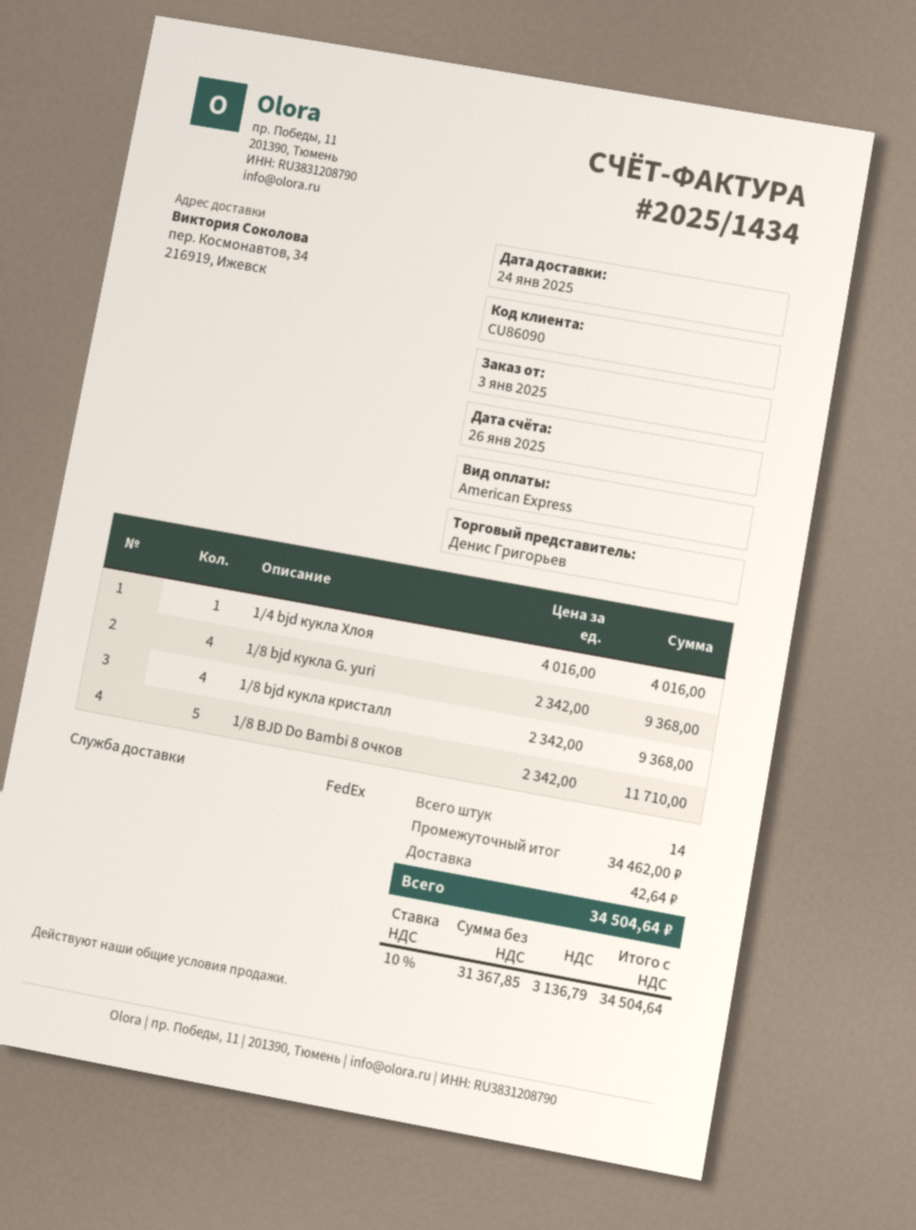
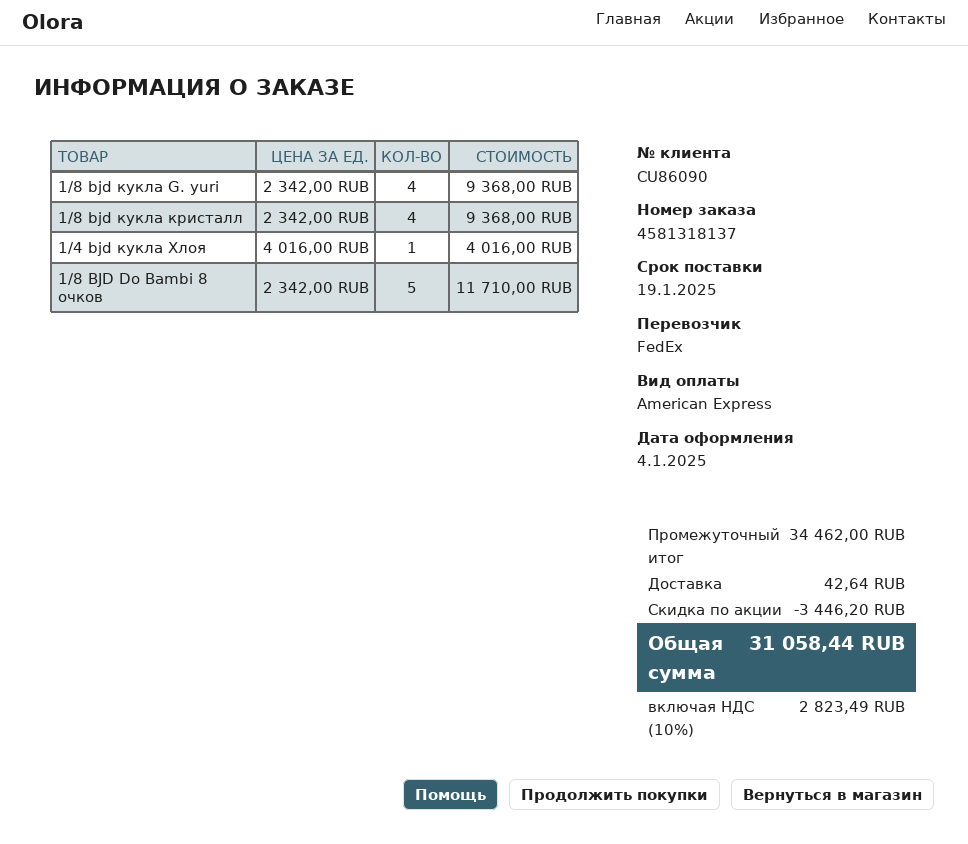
order date: 2025-01-03 -> 2025-01-04
delivery date: 2025-01-24 -> 2025-01-19
discount: none -> 3446.20
tax: 10% = 3136.79 -> 10% = 2823.49
total: 34504.64 -> 31058.44

